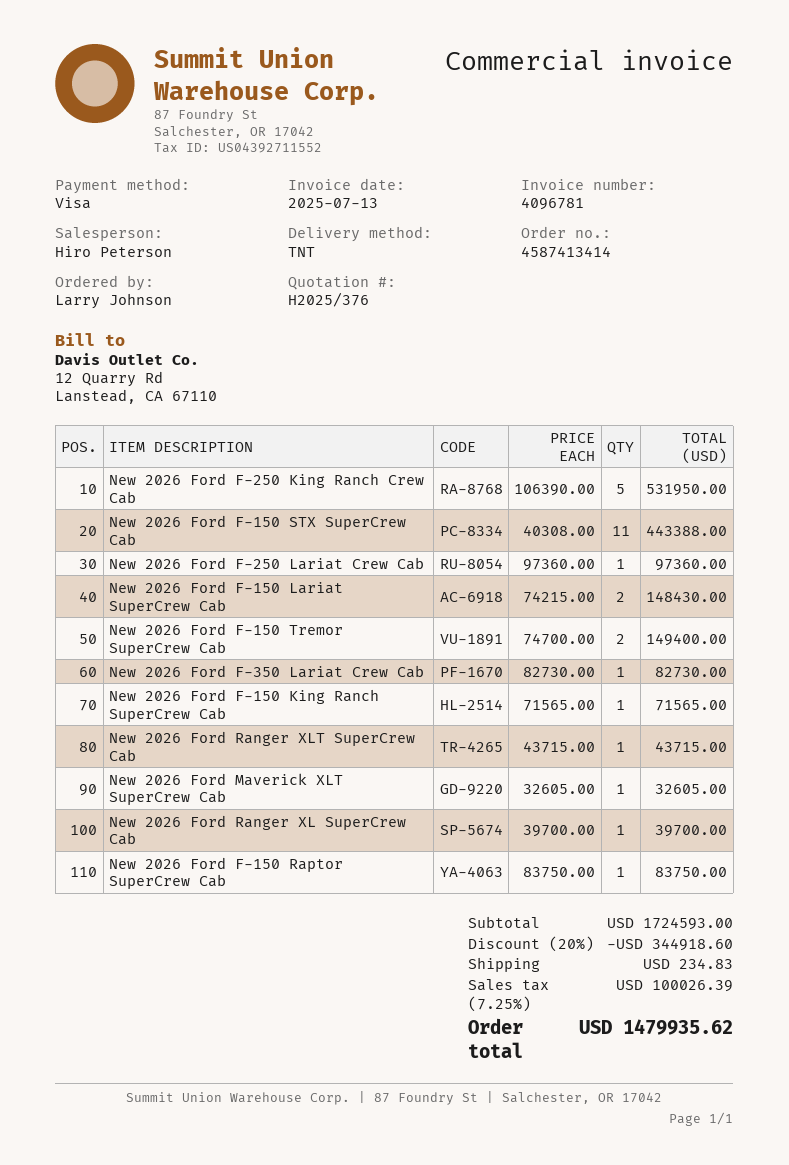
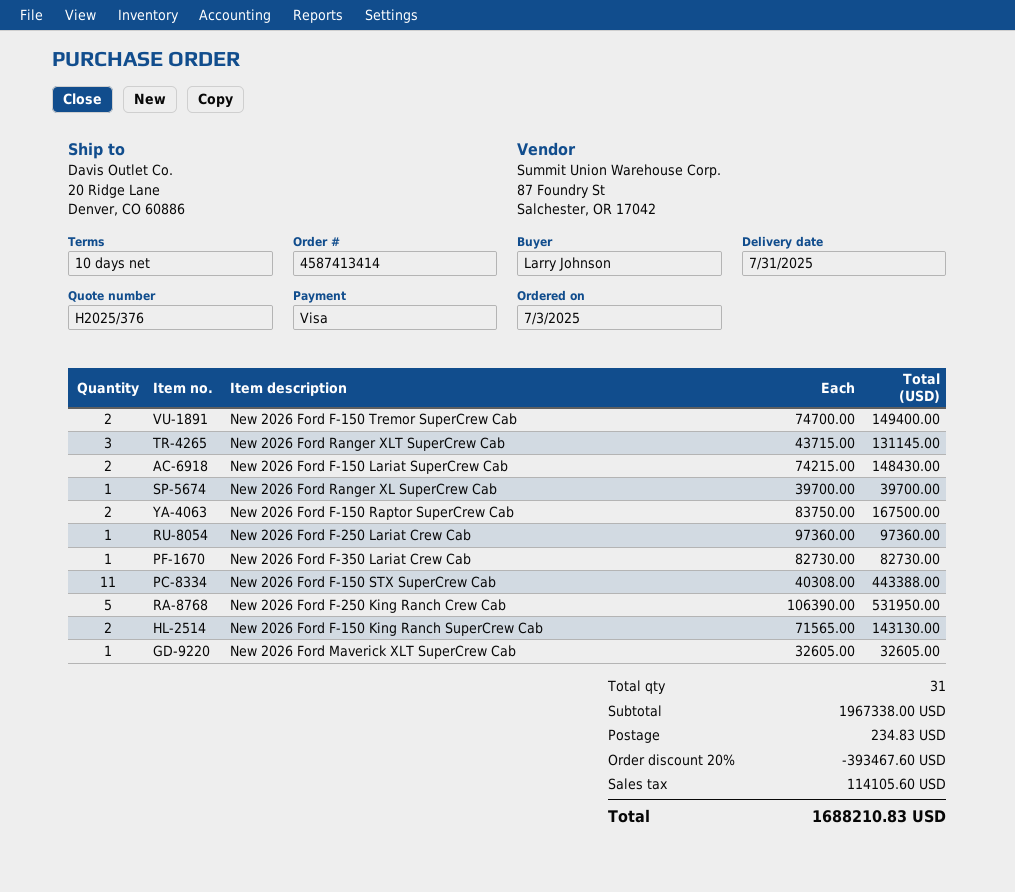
New 2026 Ford F-150 King Ranch SuperCrew Cab: 1 x 71565.00 = 71565.00 -> 2 x 71565.00 = 143130.00
New 2026 Ford Ranger XLT SuperCrew Cab: 1 x 43715.00 = 43715.00 -> 3 x 43715.00 = 131145.00
New 2026 Ford F-150 Raptor SuperCrew Cab: 1 x 83750.00 = 83750.00 -> 2 x 83750.00 = 167500.00
subtotal: 1724593.00 -> 1967338.00
discount: 20% = 344918.60 -> 20% = 393467.60
tax: 100026.39 -> 114105.60
total: 1479935.62 -> 1688210.83

